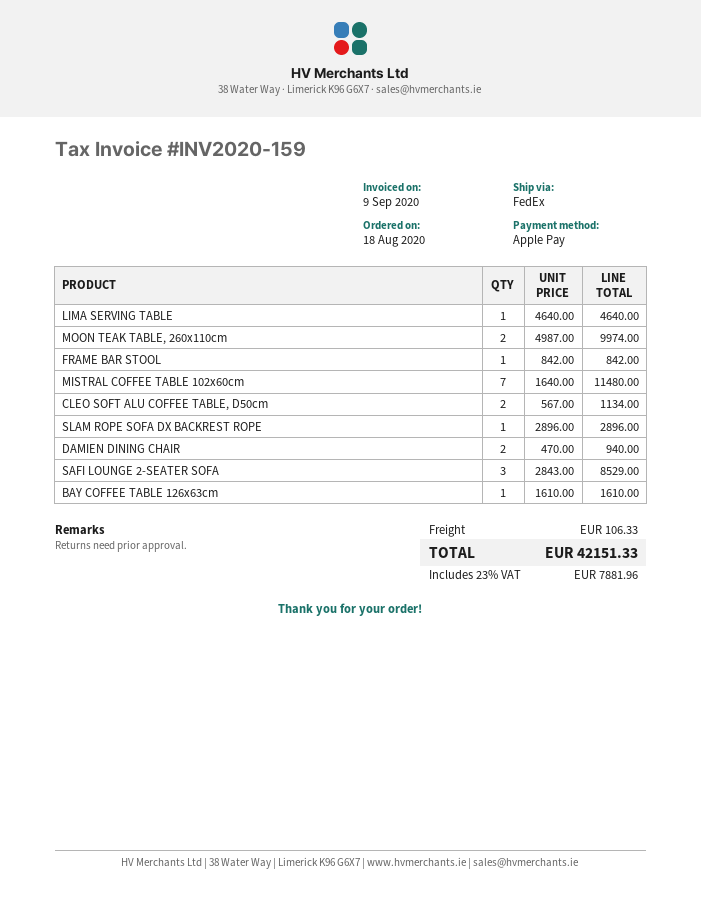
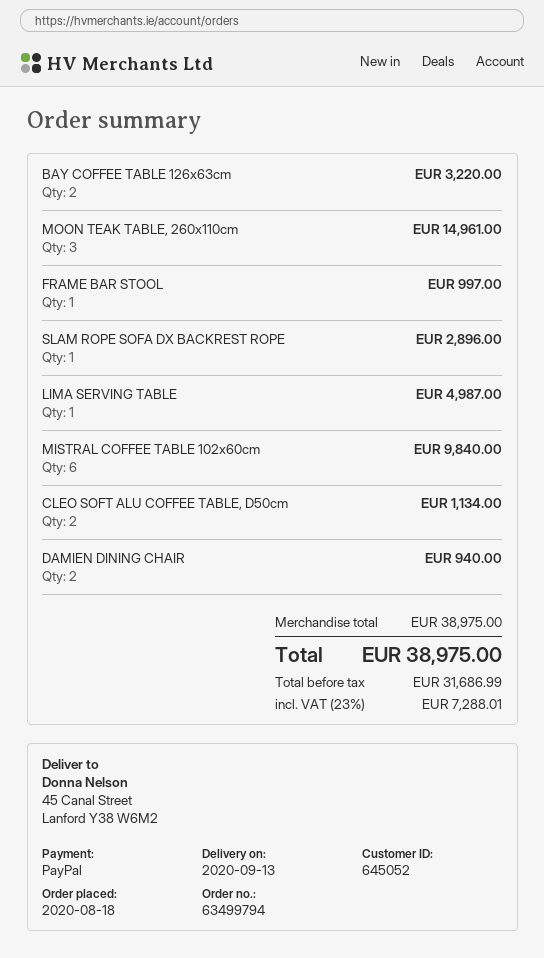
payment method: Apple Pay -> PayPal
LIMA SERVING TABLE: 1 for 4640.00 -> 1 for 4987.00
MOON TEAK TABLE, 260x110cm: 2 for 9974.00 -> 3 for 14961.00
FRAME BAR STOOL: 1 for 842.00 -> 1 for 997.00
MISTRAL COFFEE TABLE 102x60cm: 7 for 11480.00 -> 6 for 9840.00
SAFI LOUNGE 2-SEATER SOFA: 3 for 8529.00 -> none
BAY COFFEE TABLE 126x63cm: 1 for 1610.00 -> 2 for 3220.00
shipping: 106.33 -> none
tax: 23% = 7881.96 -> 23% = 7288.01
total: 42151.33 -> 38975.00

